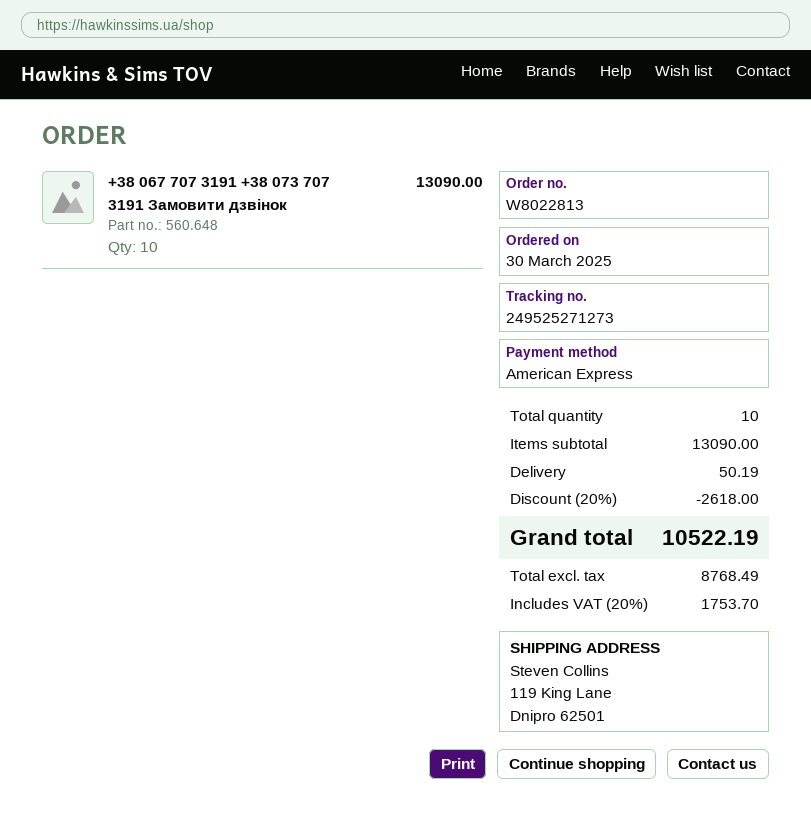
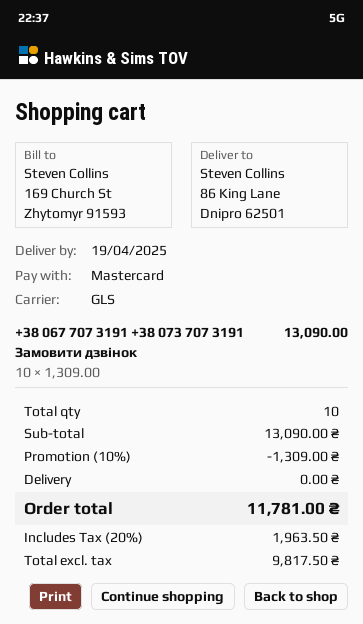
payment method: American Express -> Mastercard
ship to: 119 King Lane, Dnipro 62501 -> 86 King Lane, Dnipro 62501
discount: 20% = 2618.00 -> 10% = 1309.00
shipping: 50.19 -> 0.00
net: 8768.49 -> 9817.50
tax: 20% = 1753.70 -> 20% = 1963.50
total: 10522.19 -> 11781.00

